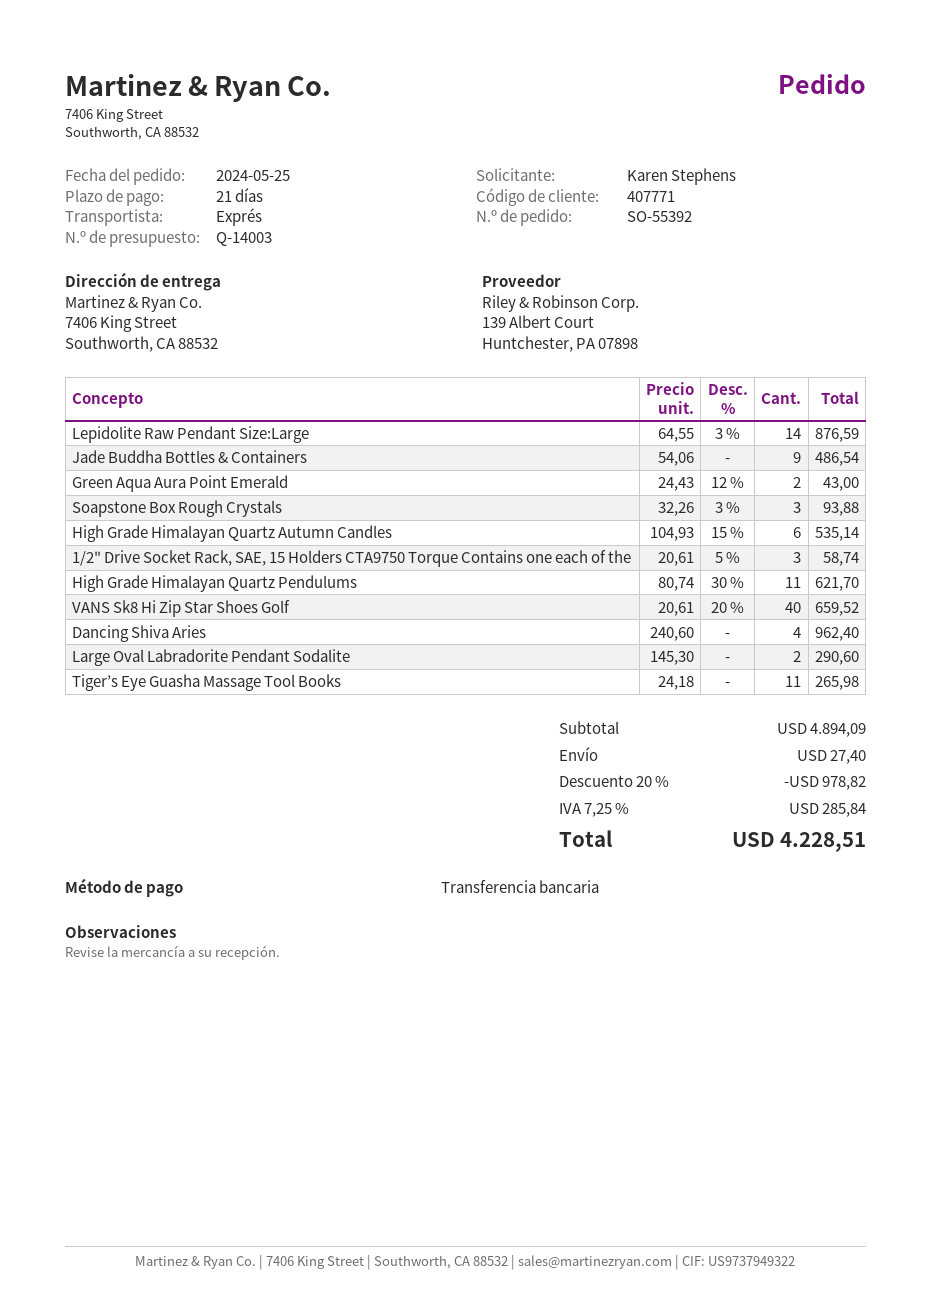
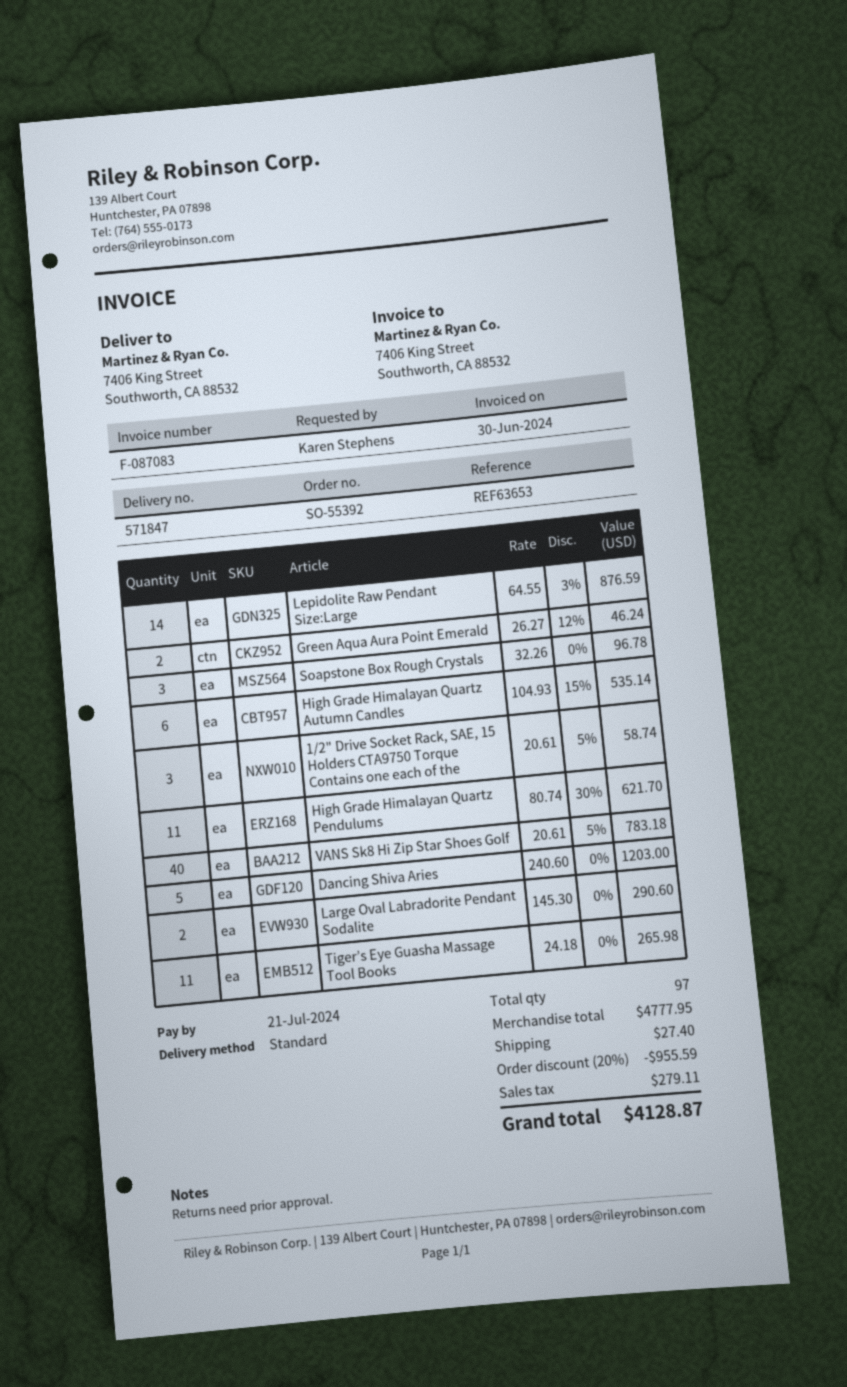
shipping method: express -> standard
Jade Buddha Bottles & Containers: 9 x 54.06 = 486.54 -> none
Green Aqua Aura Point Emerald: 2 x 24.43 - 12% = 43.00 -> 2 x 26.27 - 12% = 46.24
Soapstone Box Rough Crystals: 3 x 32.26 - 3% = 93.88 -> 3 x 32.26 = 96.78
VANS Sk8 Hi Zip Star Shoes Golf: 40 x 20.61 - 20% = 659.52 -> 40 x 20.61 - 5% = 783.18
Dancing Shiva Aries: 4 x 240.60 = 962.40 -> 5 x 240.60 = 1203.00
subtotal: 4894.09 -> 4777.95
discount: 20% = 978.82 -> 20% = 955.59
tax: 285.84 -> 279.11
total: 4228.51 -> 4128.87

